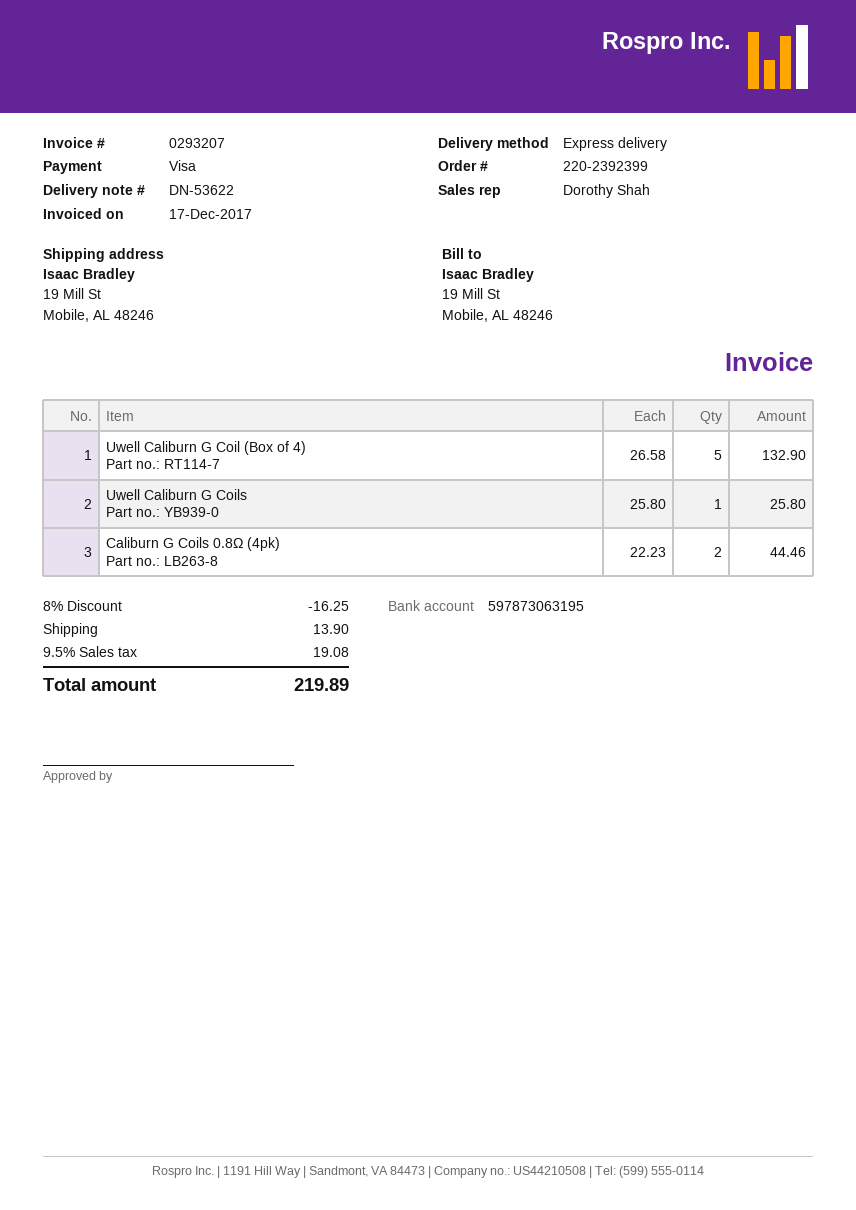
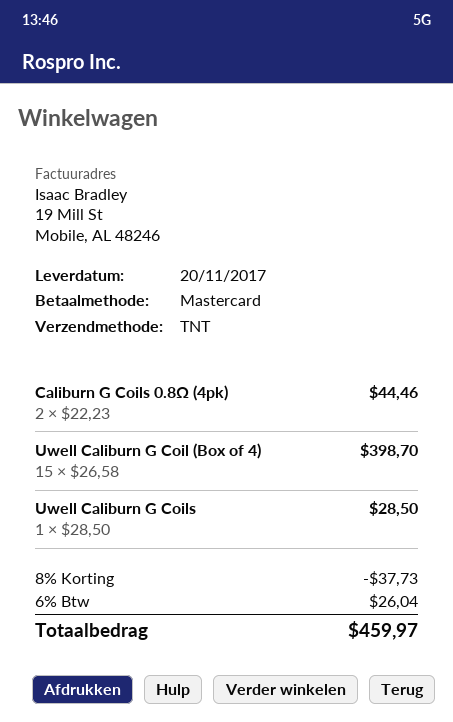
payment method: Visa -> Mastercard
shipping method: express -> TNT
Uwell Caliburn G Coil (Box of 4): 5 x 26.58 = 132.90 -> 15 x 26.58 = 398.70
Uwell Caliburn G Coils: 1 x 25.80 = 25.80 -> 1 x 28.50 = 28.50
discount: 8% = 16.25 -> 8% = 37.73
shipping: 13.90 -> none
tax: 9.5% = 19.08 -> 6% = 26.04
total: 219.89 -> 459.97

